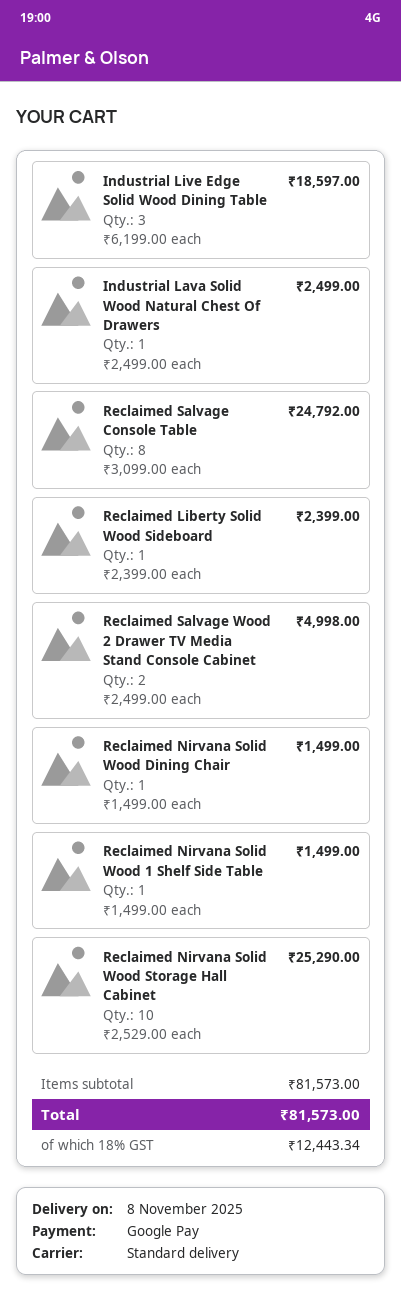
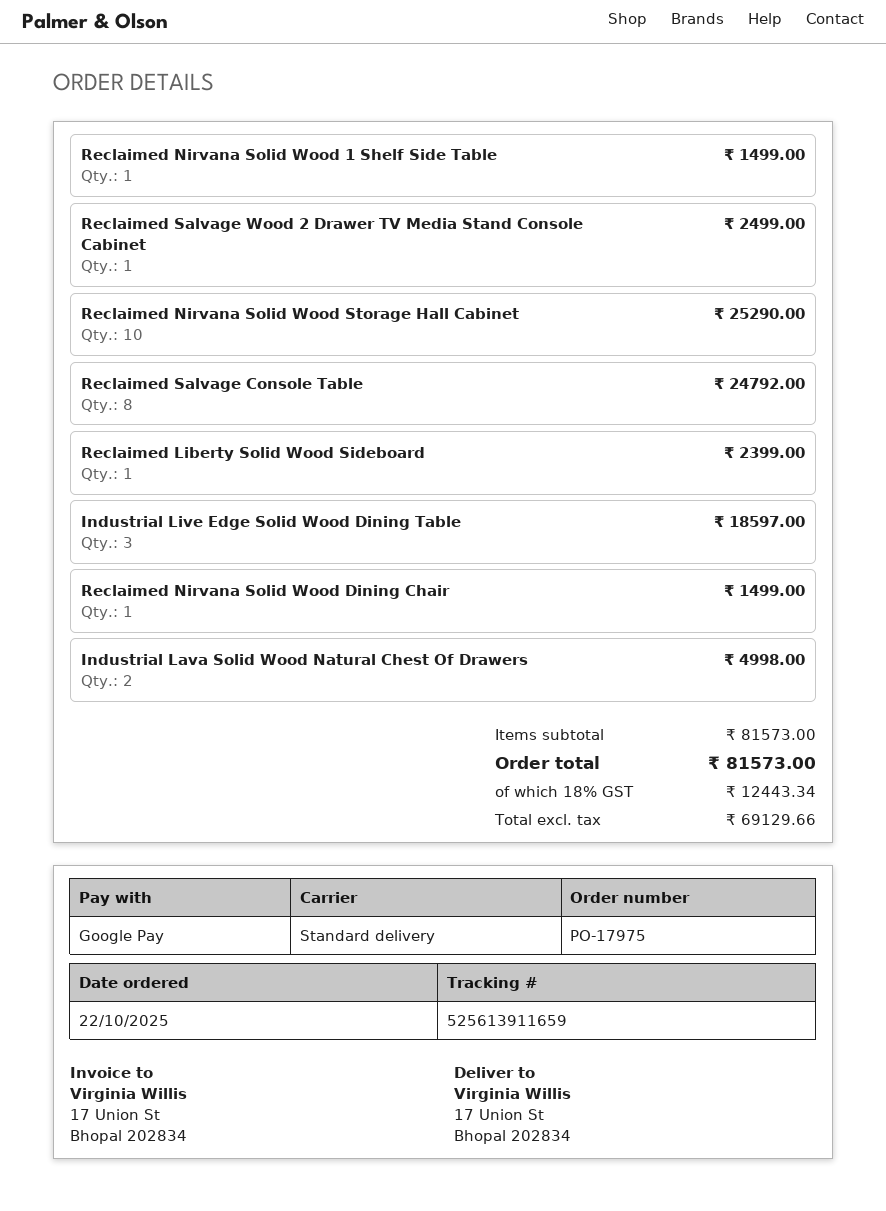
Industrial Lava Solid Wood Natural Chest Of Drawers: 1 for 2499.00 -> 2 for 4998.00
Reclaimed Salvage Wood 2 Drawer TV Media Stand Console Cabinet: 2 for 4998.00 -> 1 for 2499.00

